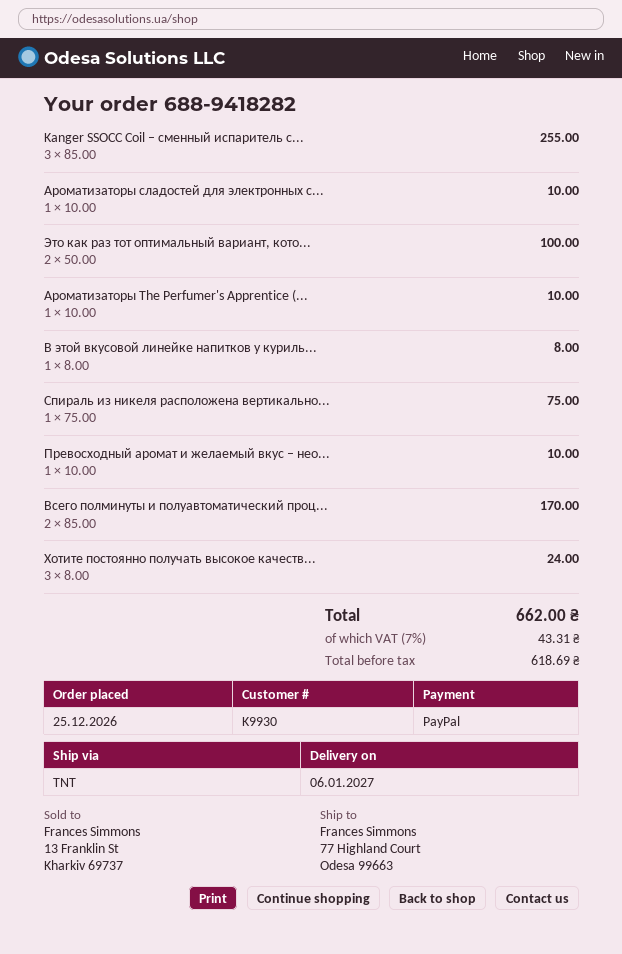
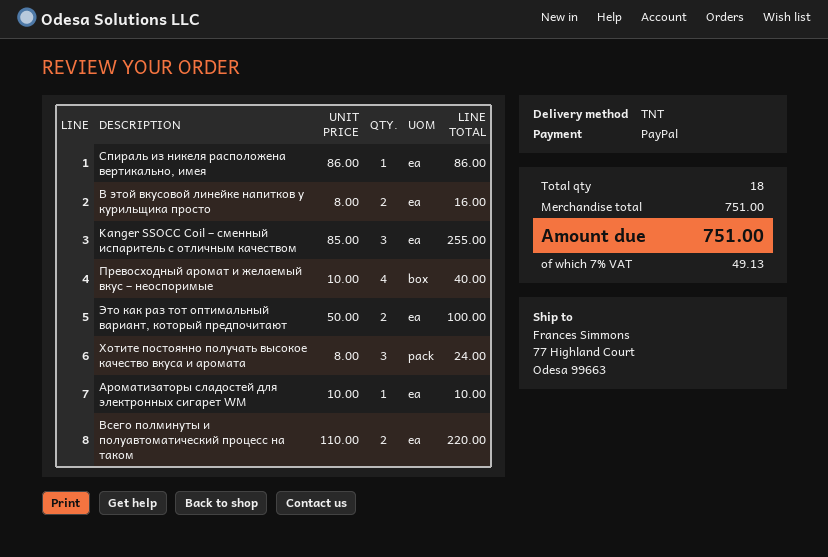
Ароматизаторы The Perfumer's Apprentice (...: 1 x 10.00 = 10.00 -> none
В этой вкусовой линейке напитков у куриль...: 1 x 8.00 = 8.00 -> 2 x 8.00 = 16.00
Спираль из никеля расположена вертикально...: 1 x 75.00 = 75.00 -> 1 x 86.00 = 86.00
Превосходный аромат и желаемый вкус – нео...: 1 x 10.00 = 10.00 -> 4 x 10.00 = 40.00
Всего полминуты и полуавтоматический проц...: 2 x 85.00 = 170.00 -> 2 x 110.00 = 220.00
tax: 7% = 43.31 -> 7% = 49.13
total: 662.00 -> 751.00

